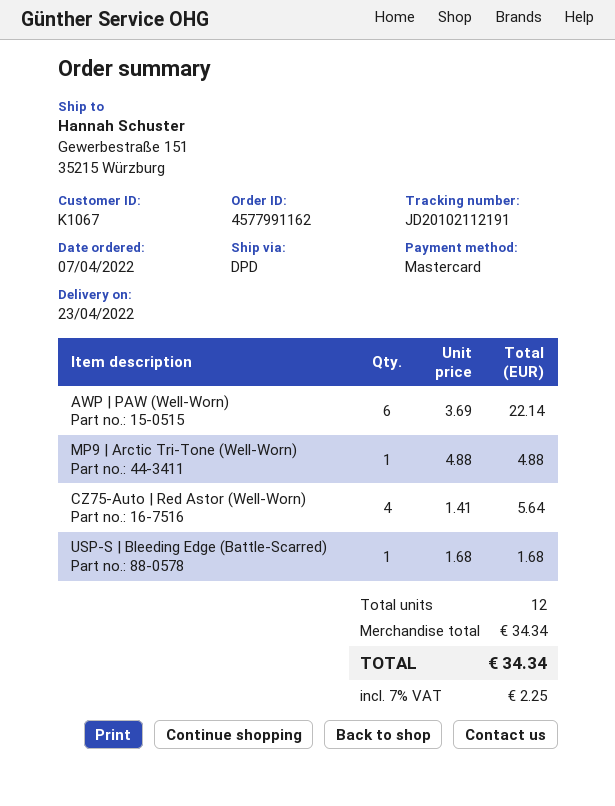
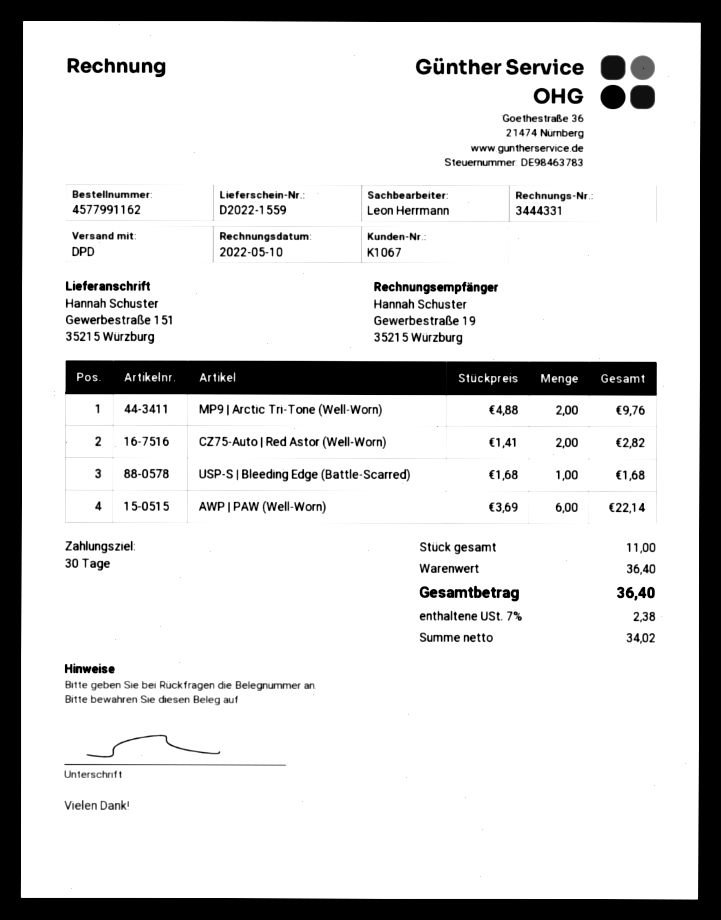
MP9 | Arctic Tri-Tone (Well-Worn): 1 x 4.88 = 4.88 -> 2 x 4.88 = 9.76
CZ75-Auto | Red Astor (Well-Worn): 4 x 1.41 = 5.64 -> 2 x 1.41 = 2.82
total quantity: 12 -> 11
subtotal: 34.34 -> 36.40
tax: 7% = 2.25 -> 7% = 2.38
total: 34.34 -> 36.40

